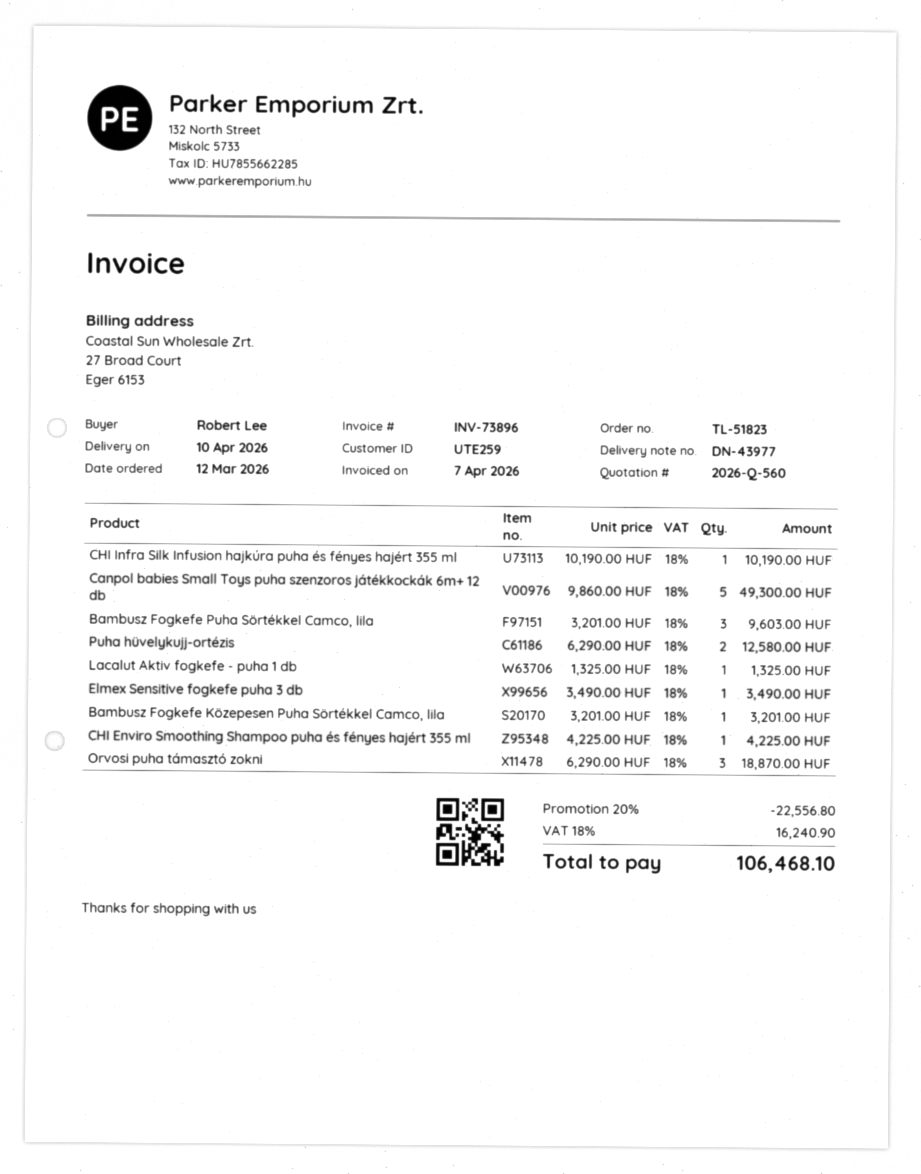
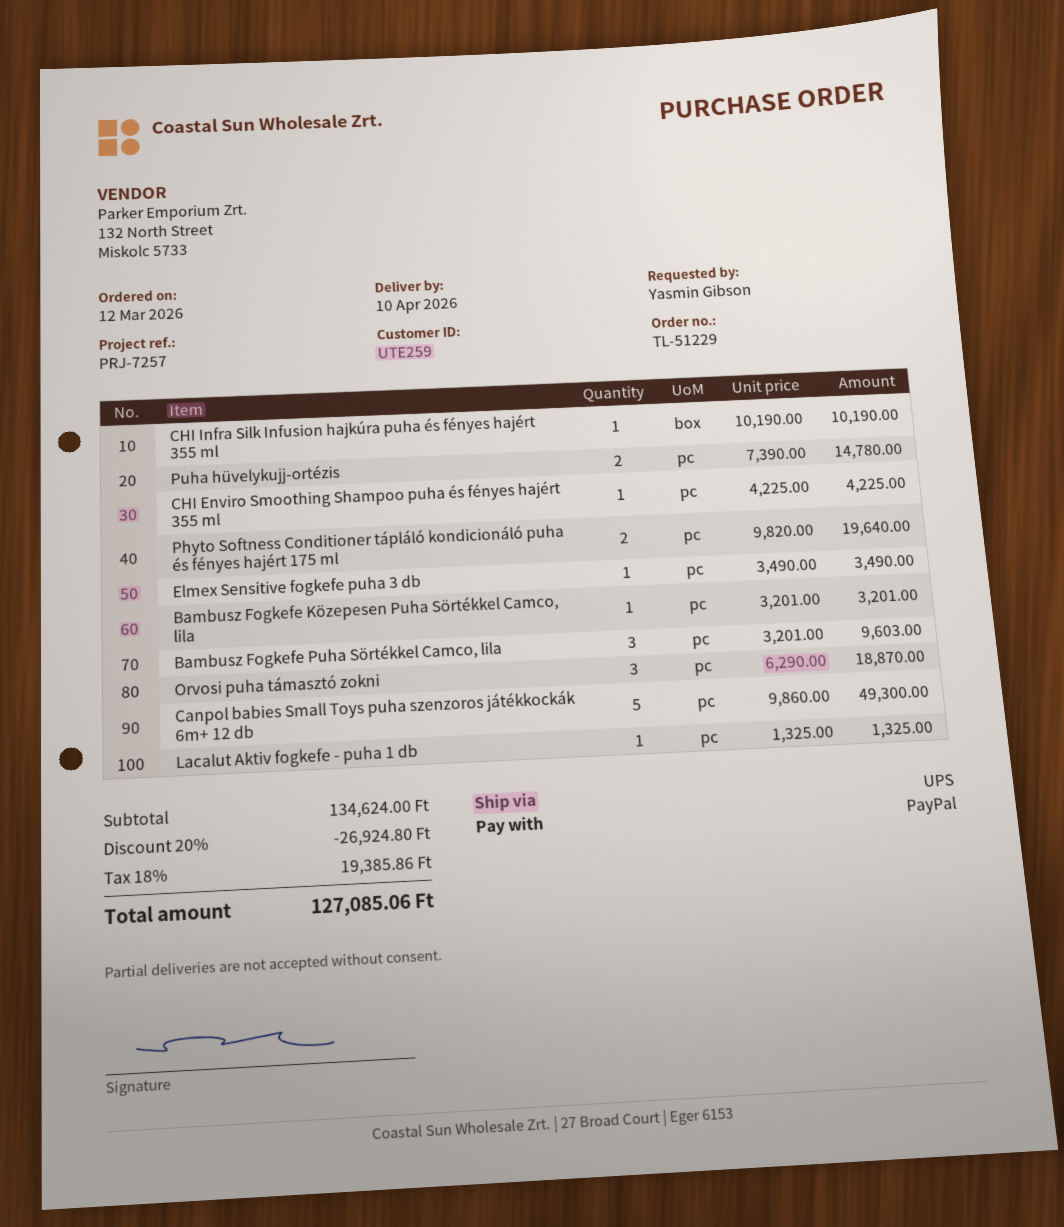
order number: TL-51823 -> TL-51229
ordered by: Robert Lee -> Yasmin Gibson
Puha hüvelykujj-ortézis: 2 x 6290.00 = 12580.00 -> 2 x 7390.00 = 14780.00
Phyto Softness Conditioner tápláló kondicionáló puha és fényes hajért 175 ml: none -> 2 x 9820.00 = 19640.00
discount: 20% = 22556.80 -> 20% = 26924.80
tax: 18% = 16240.90 -> 18% = 19385.86
total: 106468.10 -> 127085.06

